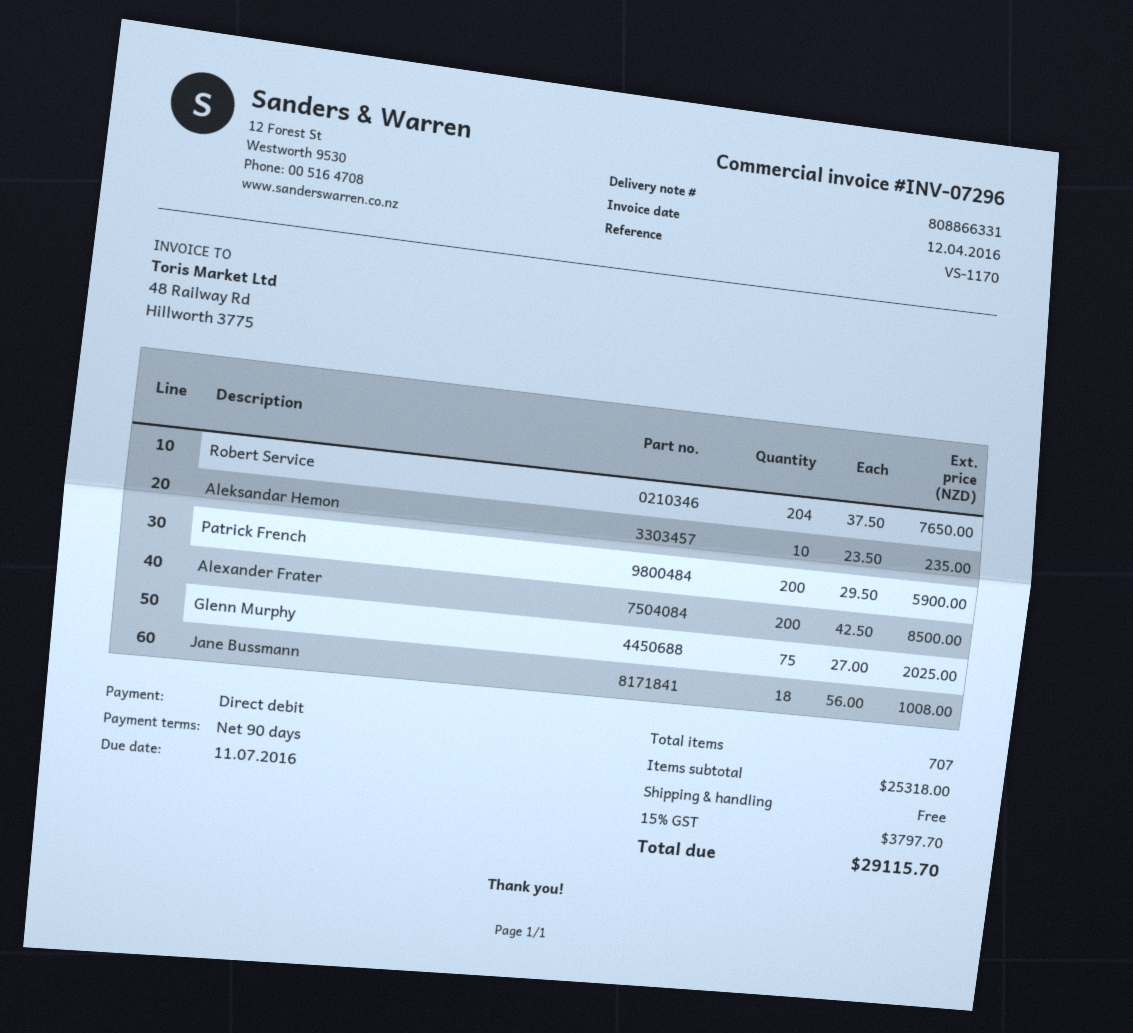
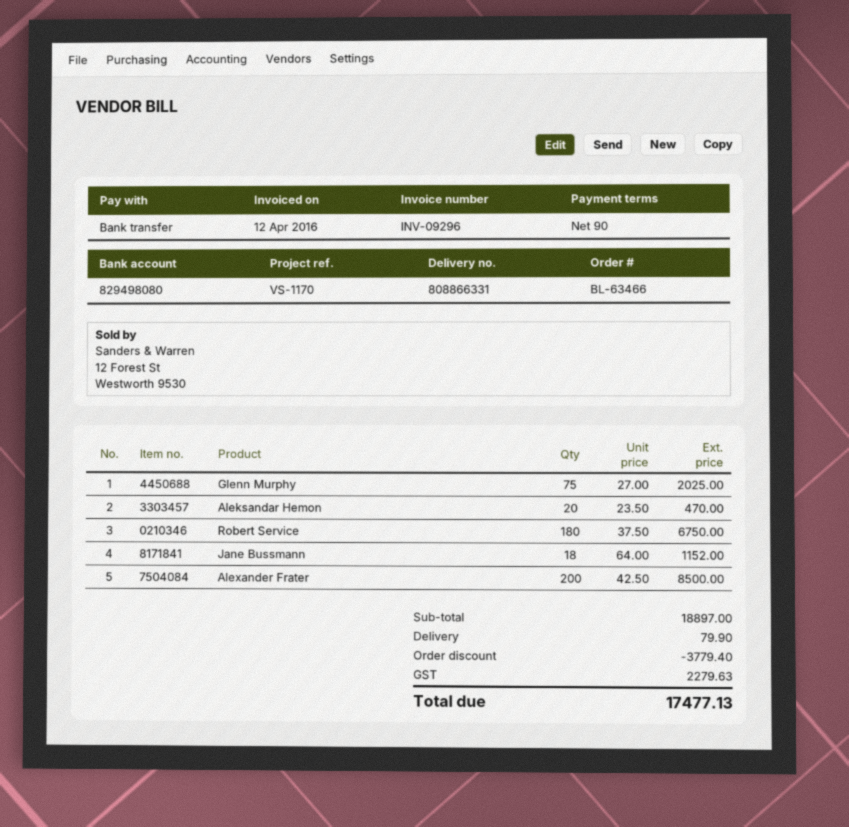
invoice number: INV-07296 -> INV-09296
payment method: direct debit -> bank transfer
Robert Service: 204 x 37.50 = 7650.00 -> 180 x 37.50 = 6750.00
Aleksandar Hemon: 10 x 23.50 = 235.00 -> 20 x 23.50 = 470.00
Patrick French: 200 x 29.50 = 5900.00 -> none
Jane Bussmann: 18 x 56.00 = 1008.00 -> 18 x 64.00 = 1152.00
subtotal: 25318.00 -> 18897.00
discount: none -> 3779.40
shipping: 0.00 -> 79.90
tax: 3797.70 -> 2279.63
total: 29115.70 -> 17477.13

